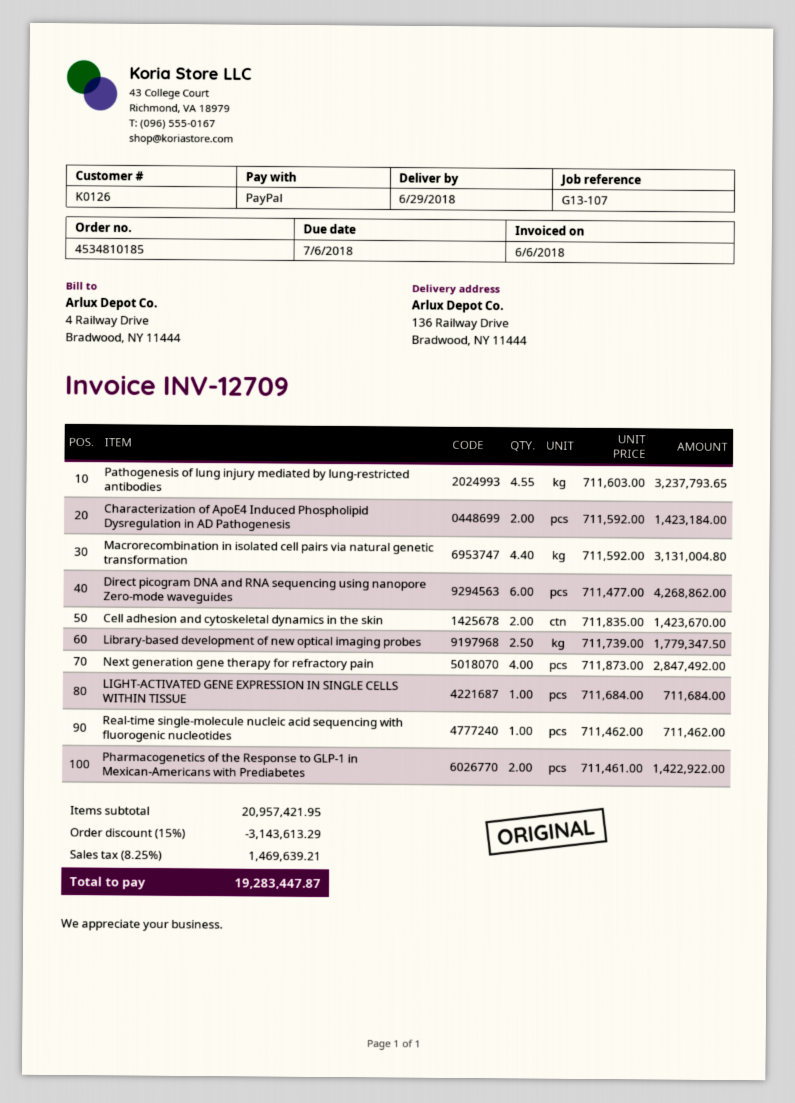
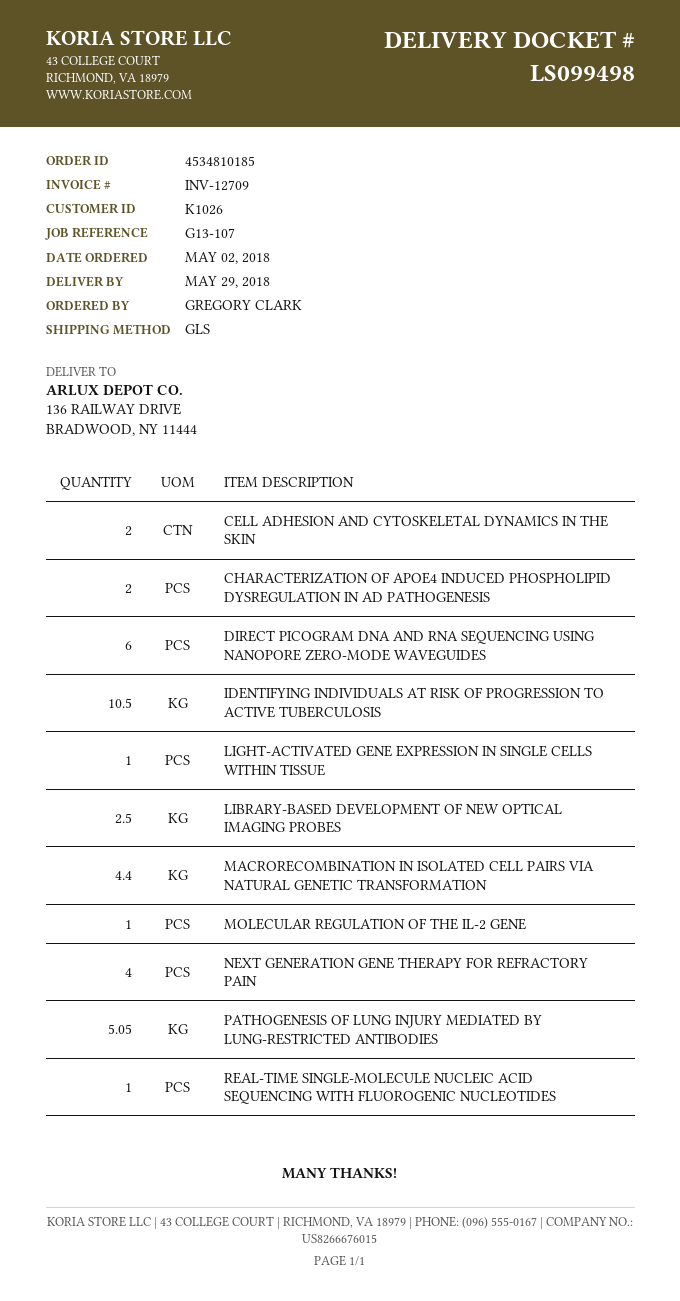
delivery date: 2018-06-29 -> 2018-05-29
customer number: K0126 -> K1026
Pathogenesis of lung injury mediated by lung-restricted antibodies: 4.55 -> 5.05
Pharmacogenetics of the Response to GLP-1 in Mexican-Americans with Prediabetes: 2 -> none
IDENTIFYING INDIVIDUALS AT RISK OF PROGRESSION TO ACTIVE TUBERCULOSIS: none -> 10.5
MOLECULAR REGULATION OF THE IL-2 GENE: none -> 1

